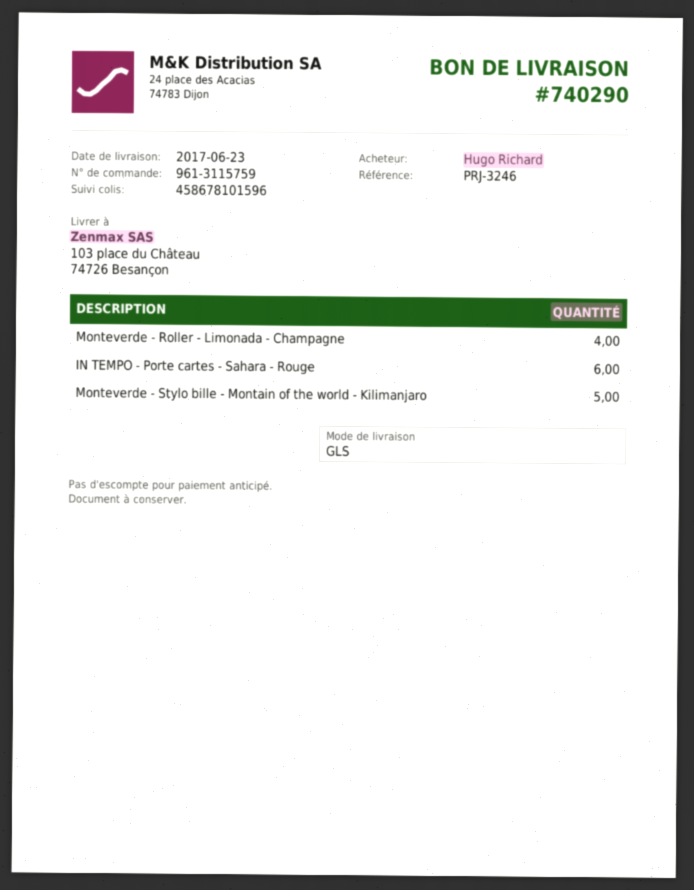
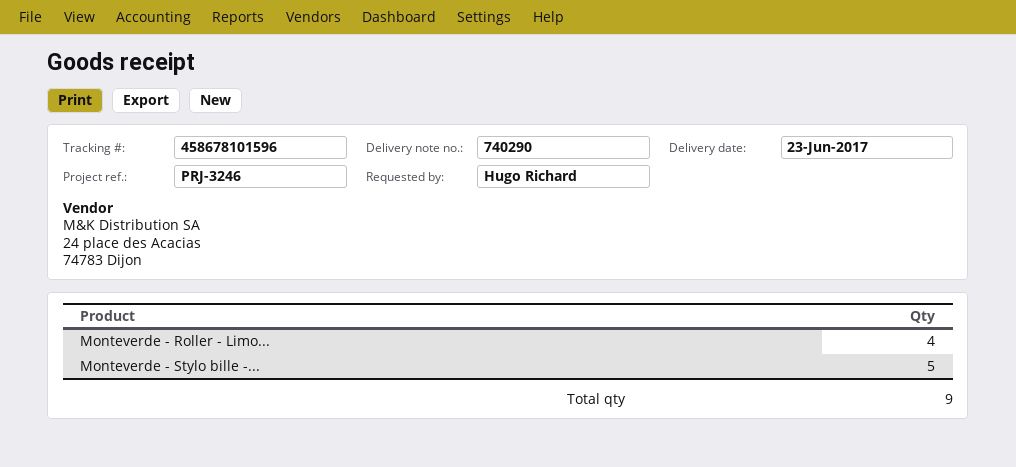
IN TEMPO - Porte cartes - Sahara - Rouge: 6 -> none

